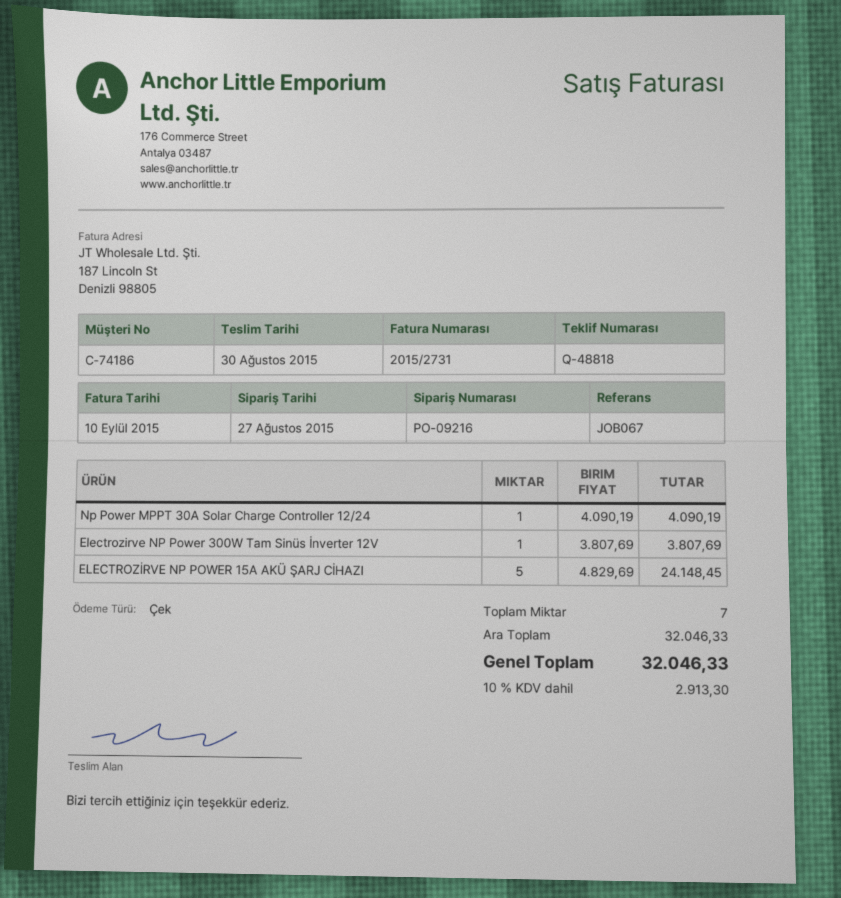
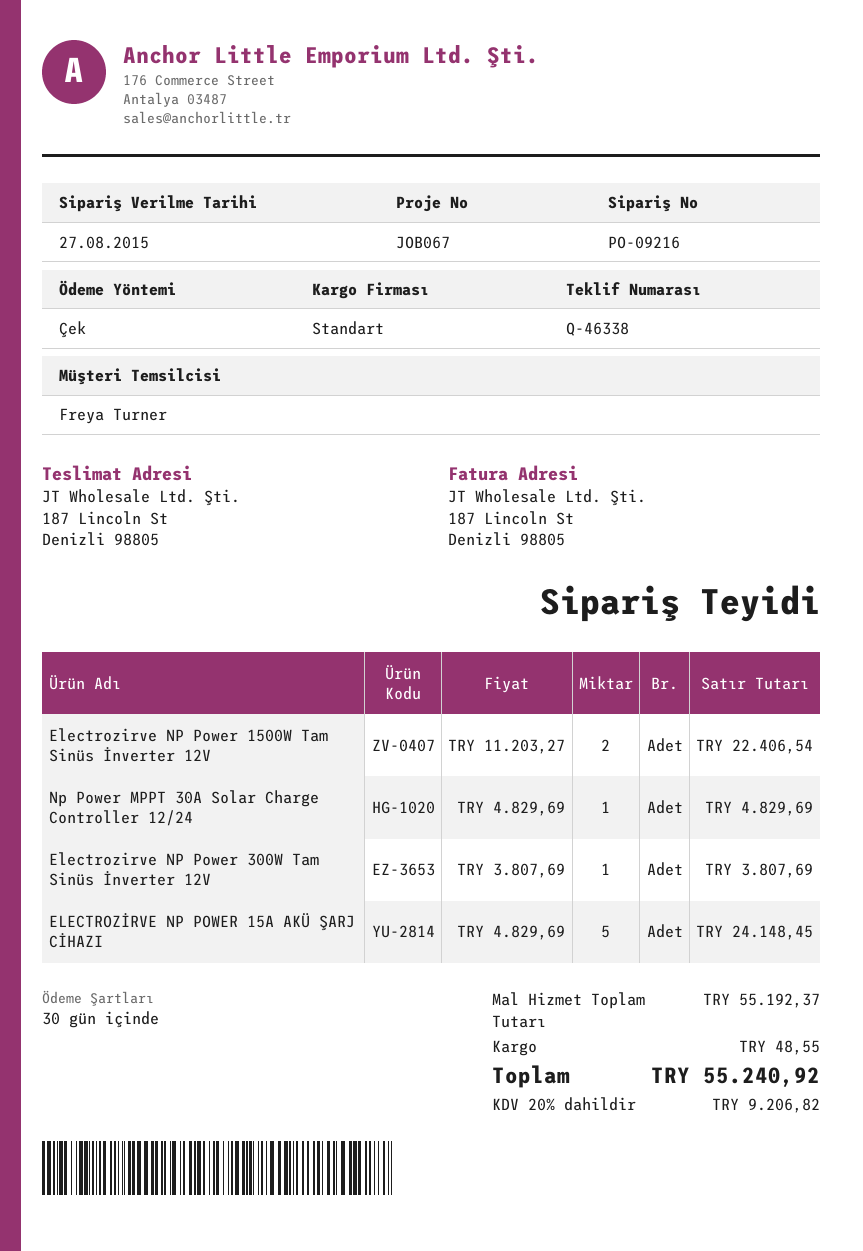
quote number: Q-48818 -> Q-46338
Np Power MPPT 30A Solar Charge Controller 12/24: 1 x 4090.19 = 4090.19 -> 1 x 4829.69 = 4829.69
Electrozirve NP Power 1500W Tam Sinüs İnverter 12V: none -> 2 x 11203.27 = 22406.54
subtotal: 32046.33 -> 55192.37
shipping: none -> 48.55
tax: 10% = 2913.30 -> 20% = 9206.82
total: 32046.33 -> 55240.92

